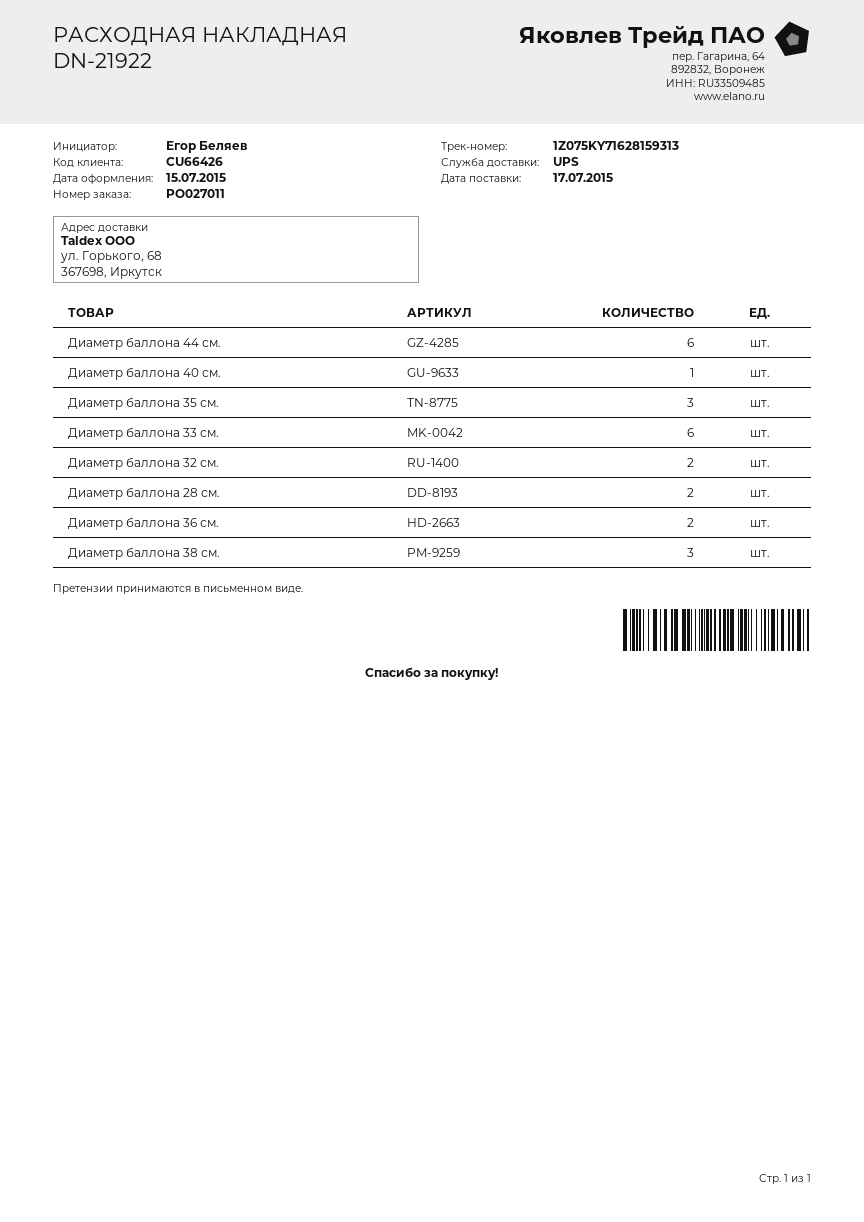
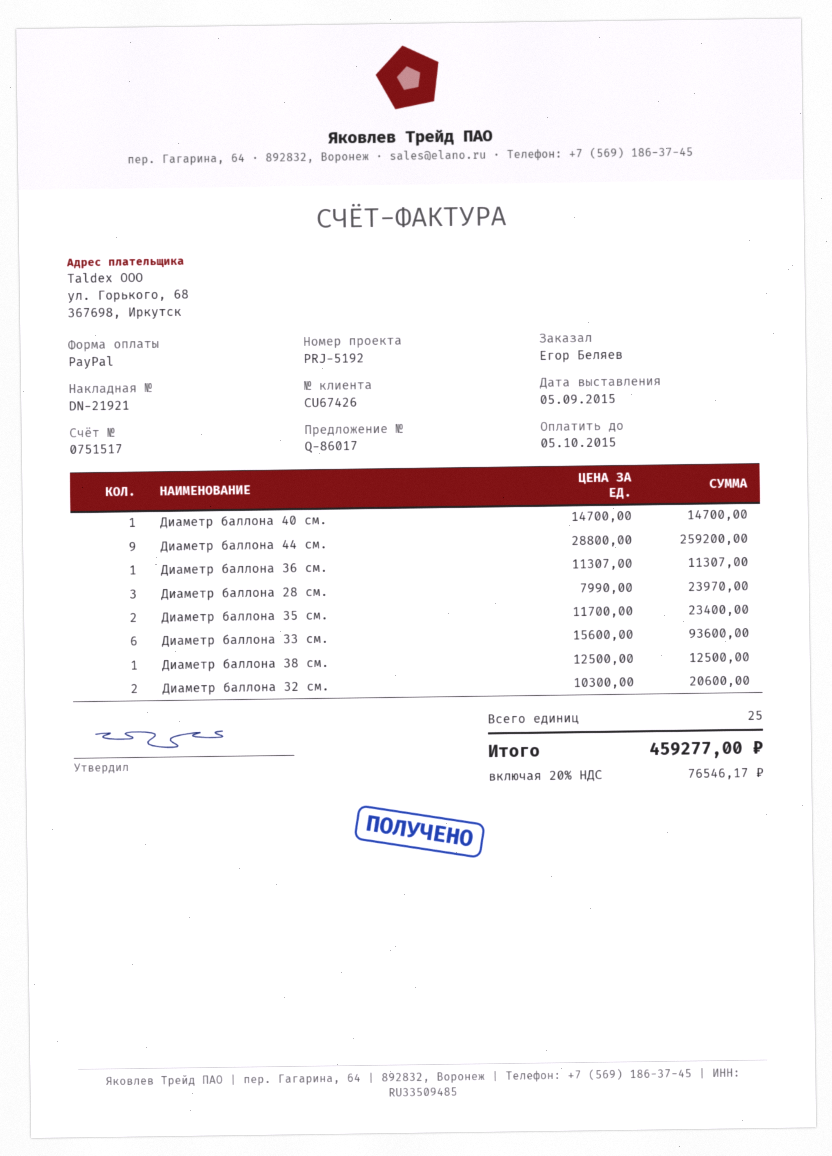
delivery note number: DN-21922 -> DN-21921
customer number: CU66426 -> CU67426
Диаметр баллона 44 см.: 6 -> 9
Диаметр баллона 35 см.: 3 -> 2
Диаметр баллона 28 см.: 2 -> 3
Диаметр баллона 36 см.: 2 -> 1
Диаметр баллона 38 см.: 3 -> 1

